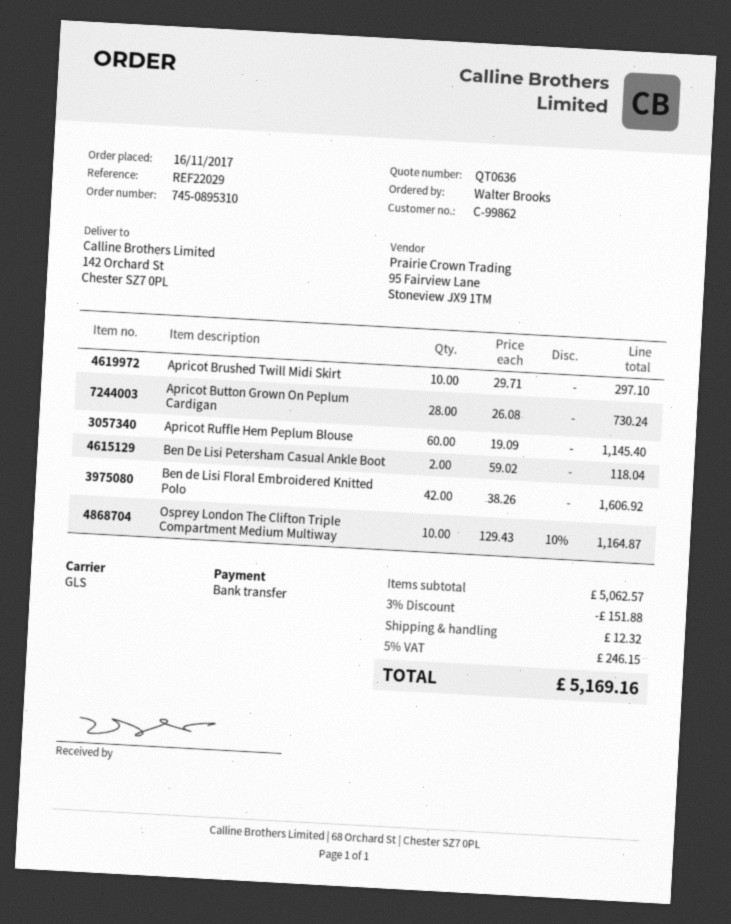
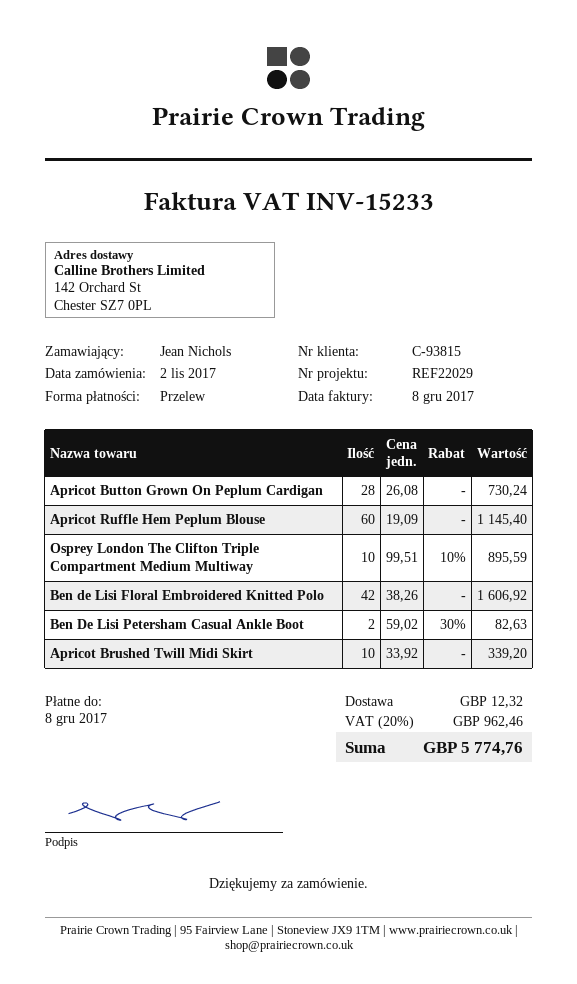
order date: 2017-11-16 -> 2017-11-02
customer number: C-99862 -> C-93815
ordered by: Walter Brooks -> Jean Nichols
Apricot Brushed Twill Midi Skirt: 10 x 29.71 = 297.10 -> 10 x 33.92 = 339.20
Ben De Lisi Petersham Casual Ankle Boot: 2 x 59.02 = 118.04 -> 2 x 59.02 - 30% = 82.63
Osprey London The Clifton Triple Compartment Medium Multiway: 10 x 129.43 - 10% = 1164.87 -> 10 x 99.51 - 10% = 895.59
discount: 3% = 151.88 -> none
tax: 5% = 246.15 -> 20% = 962.46
total: 5169.16 -> 5774.76

